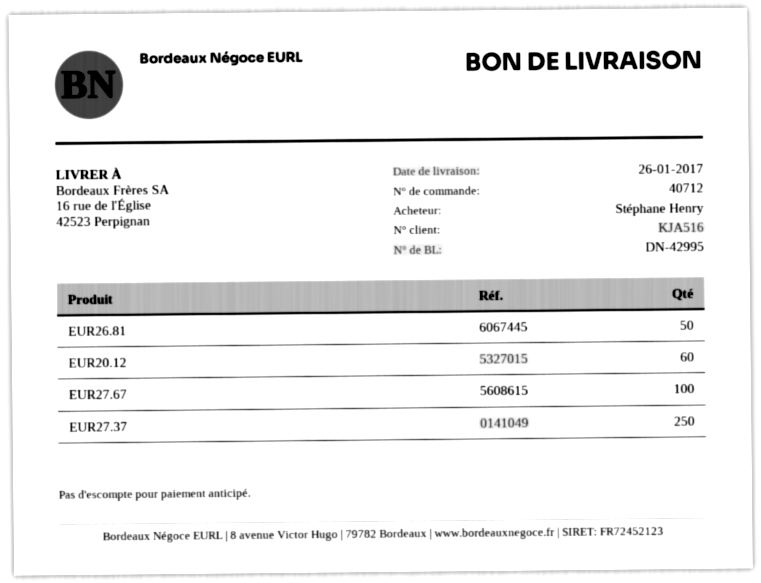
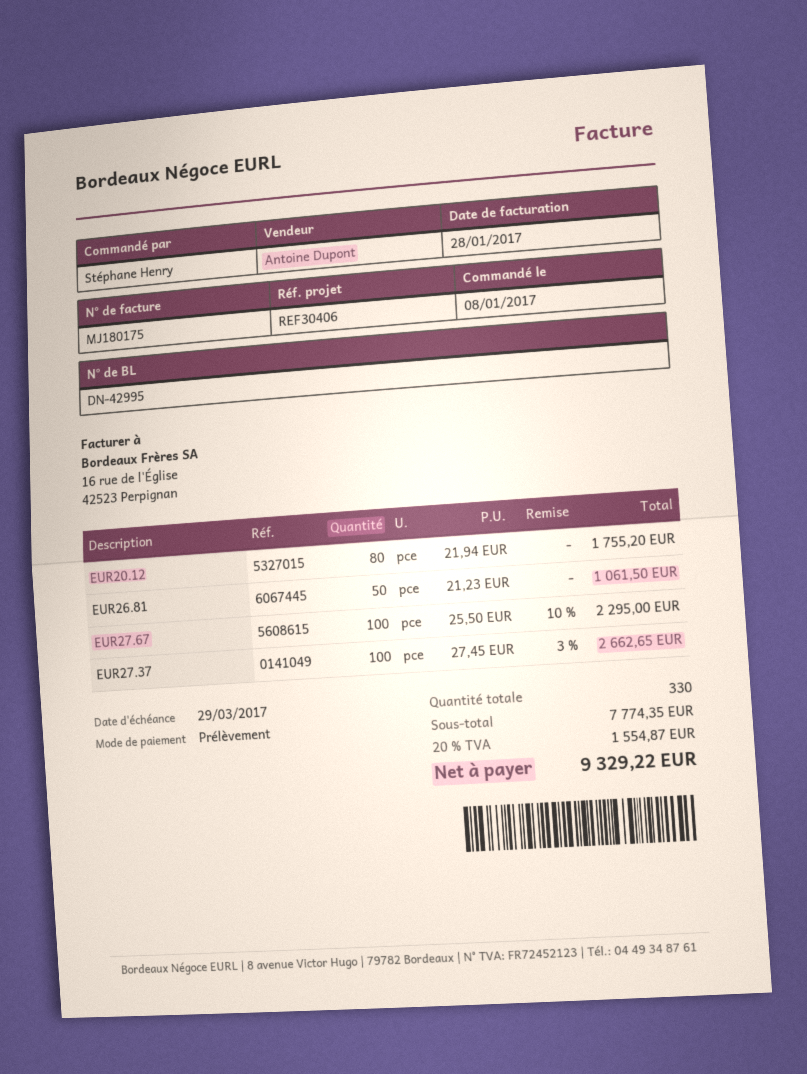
EUR20.12: 60 -> 80
EUR27.37: 250 -> 100

